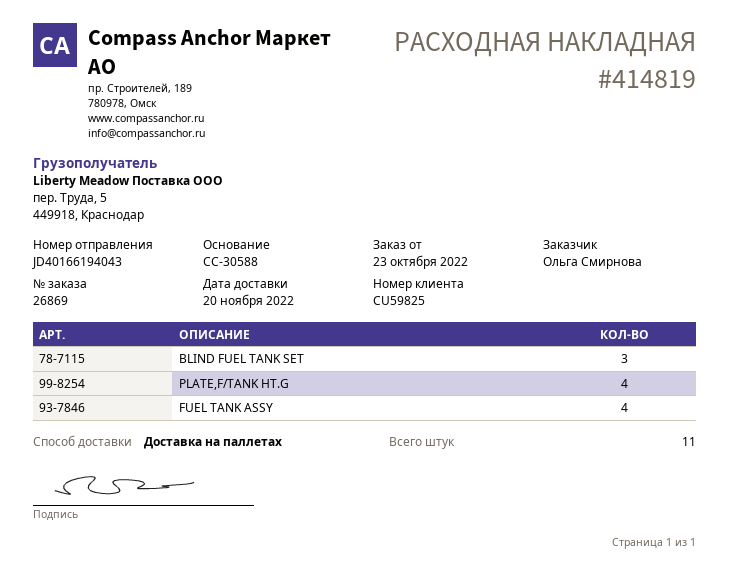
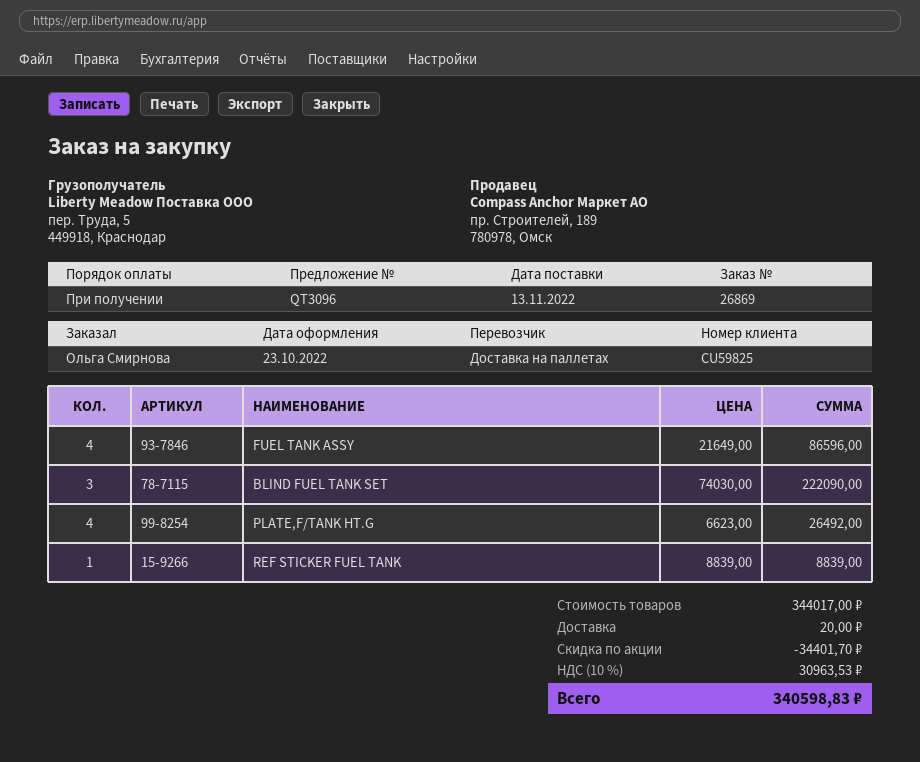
delivery date: 2022-11-20 -> 2022-11-13
REF STICKER FUEL TANK: none -> 1

